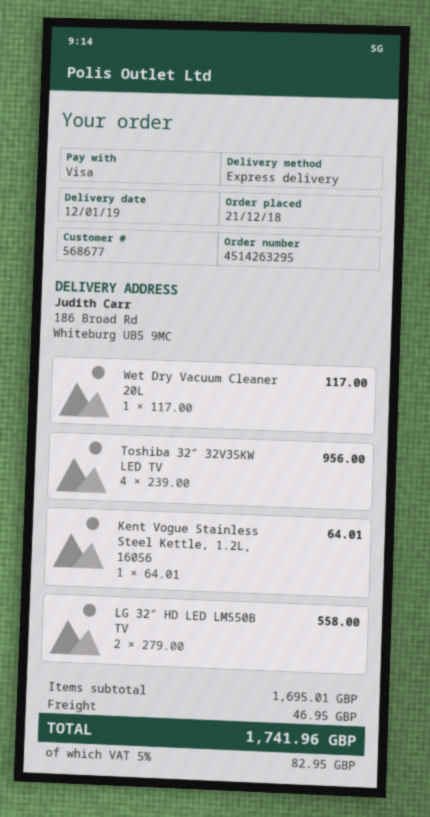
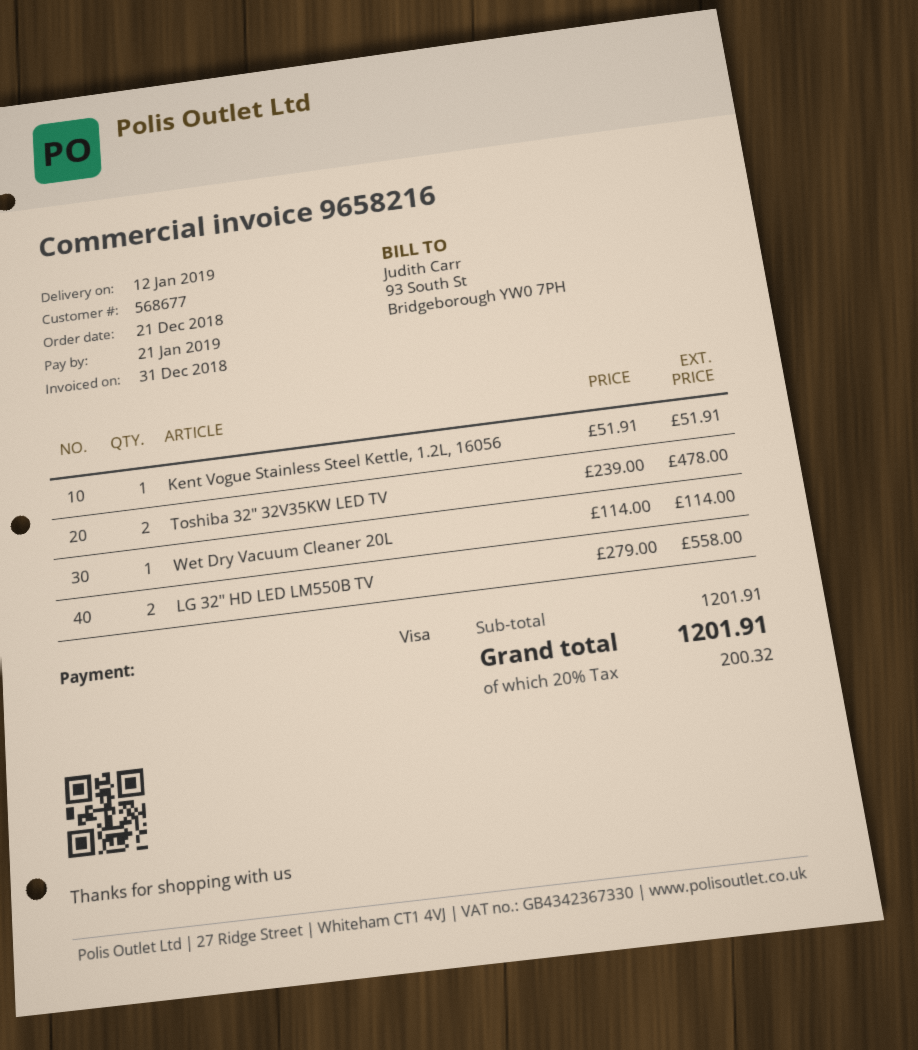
Wet Dry Vacuum Cleaner 20L: 1 x 117.00 = 117.00 -> 1 x 114.00 = 114.00
Toshiba 32″ 32V35KW LED TV: 4 x 239.00 = 956.00 -> 2 x 239.00 = 478.00
Kent Vogue Stainless Steel Kettle, 1.2L, 16056: 1 x 64.01 = 64.01 -> 1 x 51.91 = 51.91
subtotal: 1695.01 -> 1201.91
shipping: 46.95 -> none
tax: 5% = 82.95 -> 20% = 200.32
total: 1741.96 -> 1201.91

